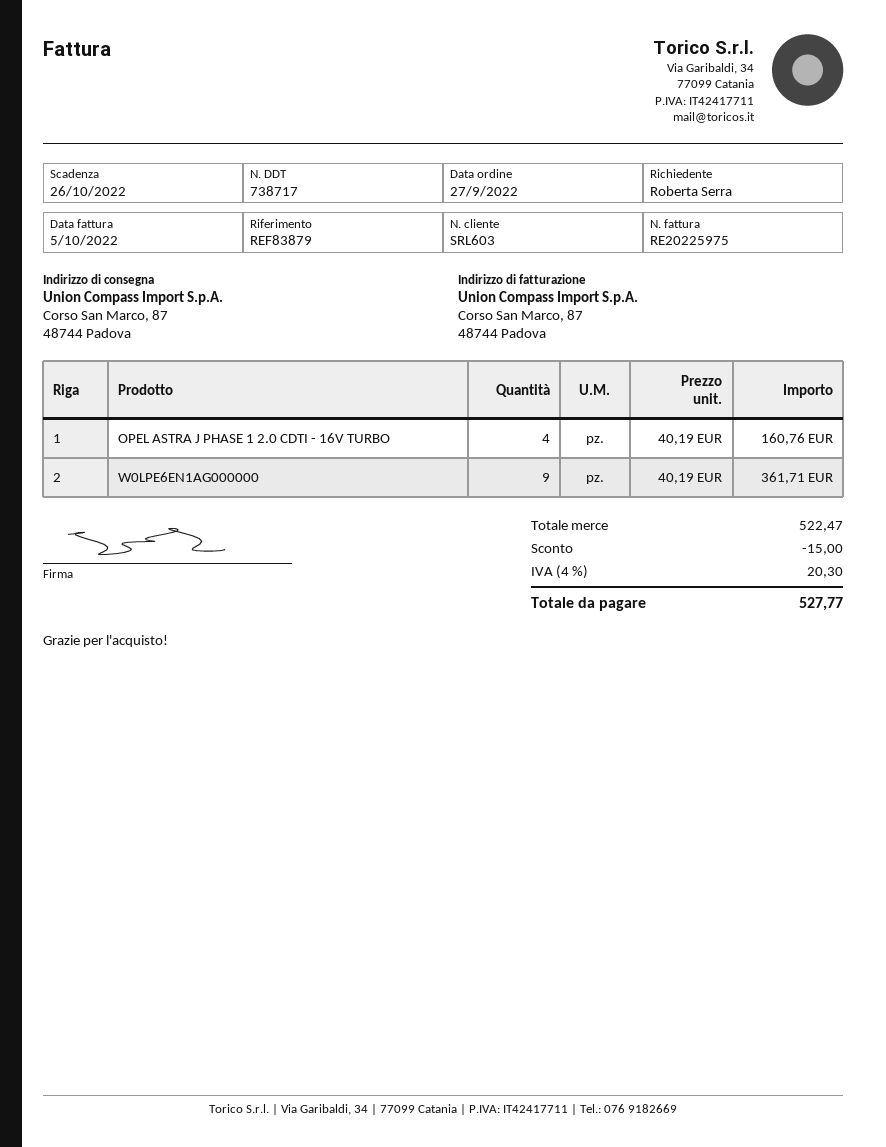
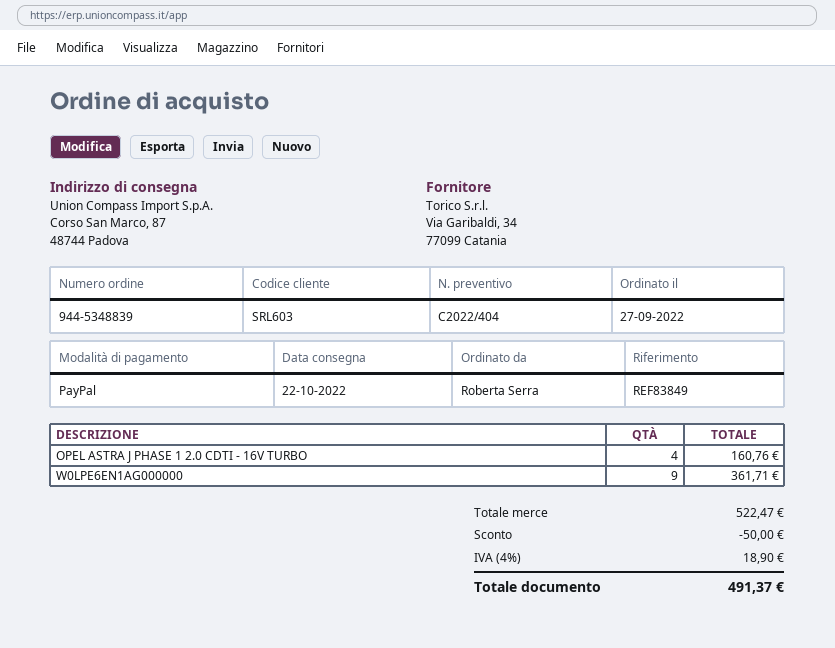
reference: REF83879 -> REF83849
discount: 15.00 -> 50.00
tax: 4% = 20.30 -> 4% = 18.90
total: 527.77 -> 491.37

